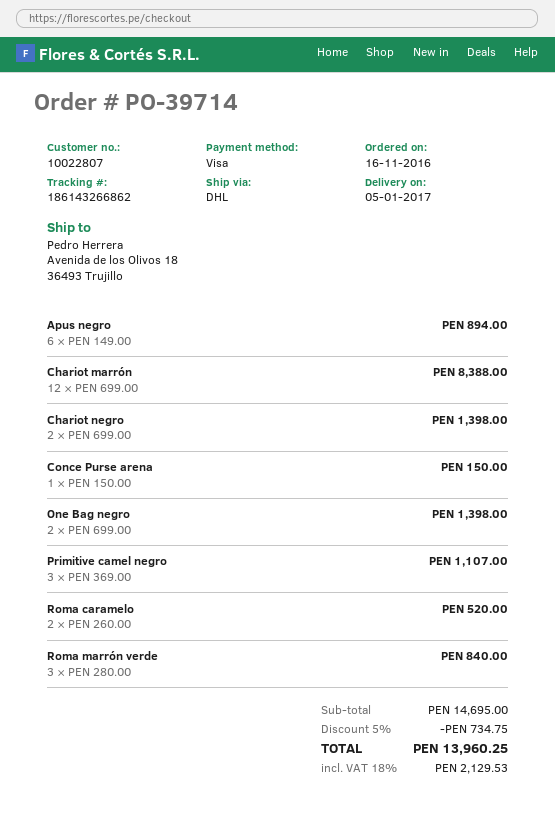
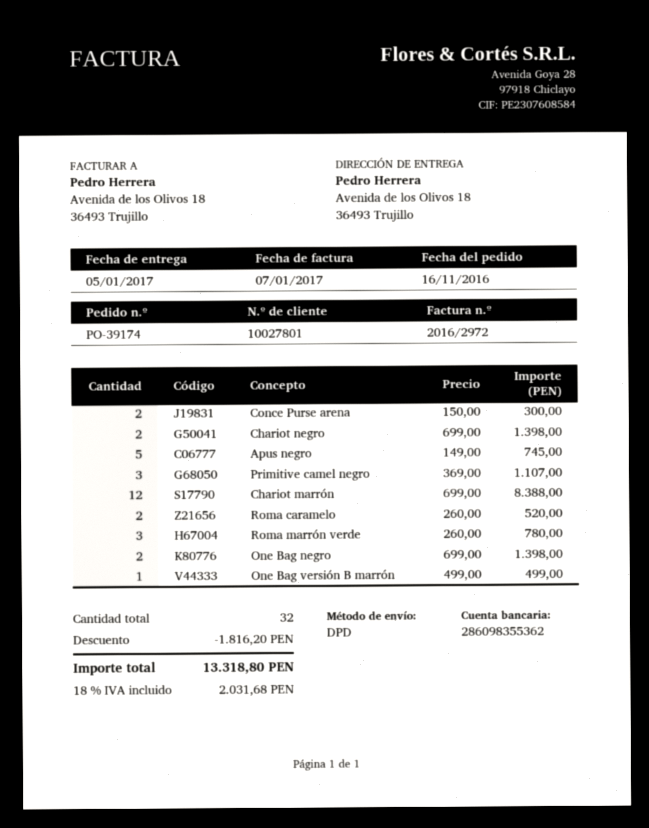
order number: PO-39714 -> PO-39174
customer number: 10022807 -> 10027801
shipping method: DHL -> DPD
Apus negro: 6 x 149.00 = 894.00 -> 5 x 149.00 = 745.00
Conce Purse arena: 1 x 150.00 = 150.00 -> 2 x 150.00 = 300.00
Roma marrón verde: 3 x 280.00 = 840.00 -> 3 x 260.00 = 780.00
One Bag versión B marrón: none -> 1 x 499.00 = 499.00
discount: 734.75 -> 1816.20
tax: 18% = 2129.53 -> 18% = 2031.68
total: 13960.25 -> 13318.80

